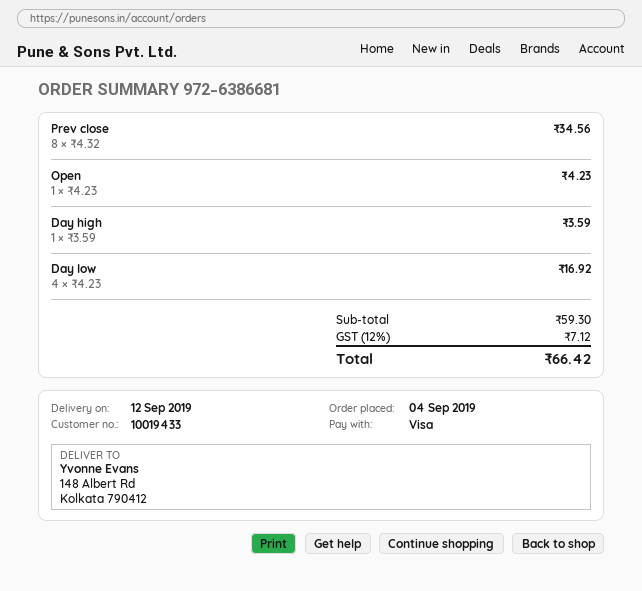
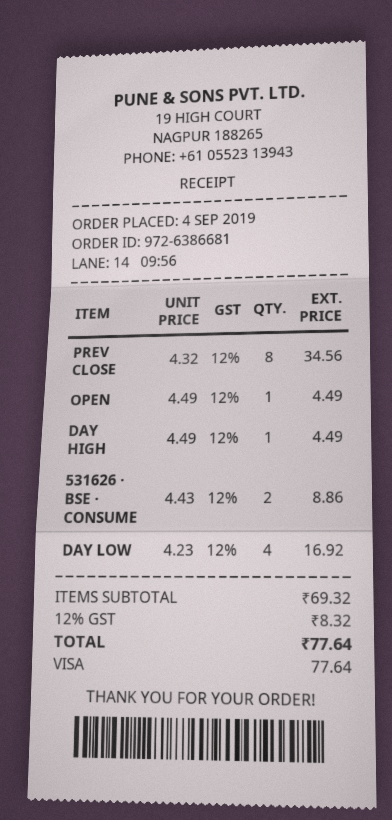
Open: 1 x 4.23 = 4.23 -> 1 x 4.49 = 4.49
Day high: 1 x 3.59 = 3.59 -> 1 x 4.49 = 4.49
531626 · BSE · CONSUME: none -> 2 x 4.43 = 8.86
subtotal: 59.30 -> 69.32
tax: 12% = 7.12 -> 12% = 8.32
total: 66.42 -> 77.64

